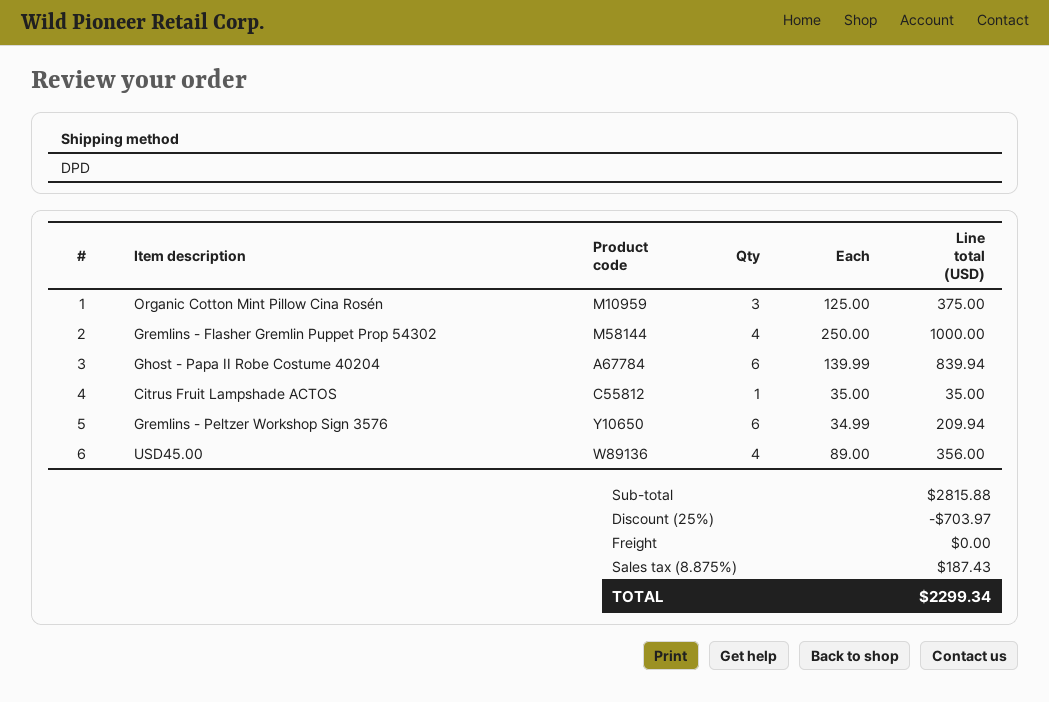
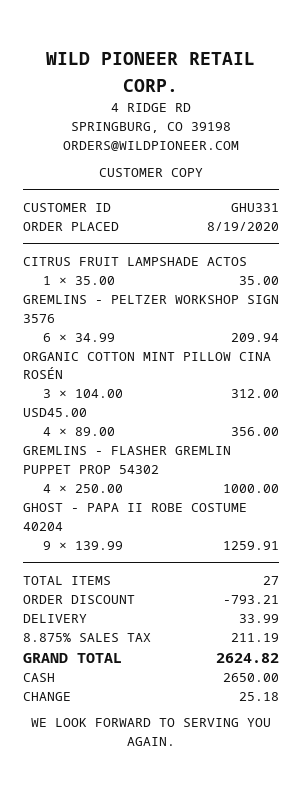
Organic Cotton Mint Pillow Cina Rosén: 3 x 125.00 = 375.00 -> 3 x 104.00 = 312.00
Ghost - Papa II Robe Costume 40204: 6 x 139.99 = 839.94 -> 9 x 139.99 = 1259.91
discount: 703.97 -> 793.21
shipping: 0.00 -> 33.99
tax: 8.875% = 187.43 -> 8.875% = 211.19
total: 2299.34 -> 2624.82

